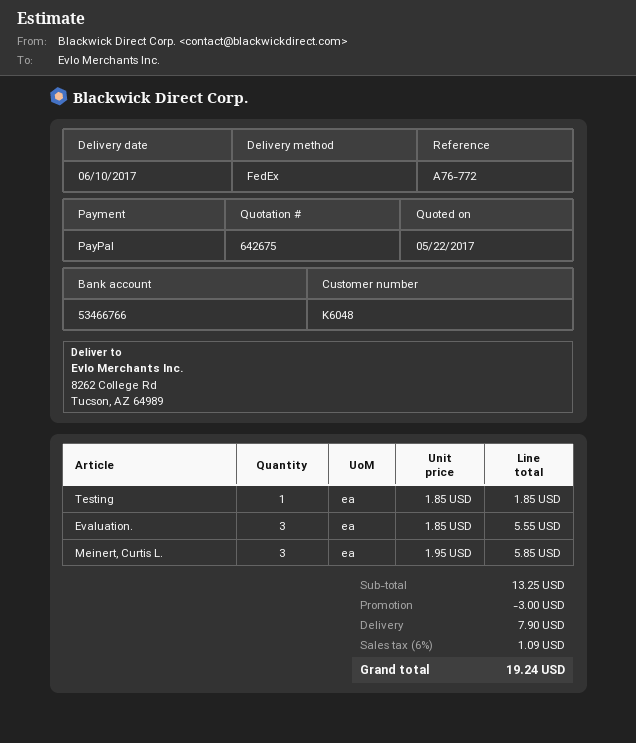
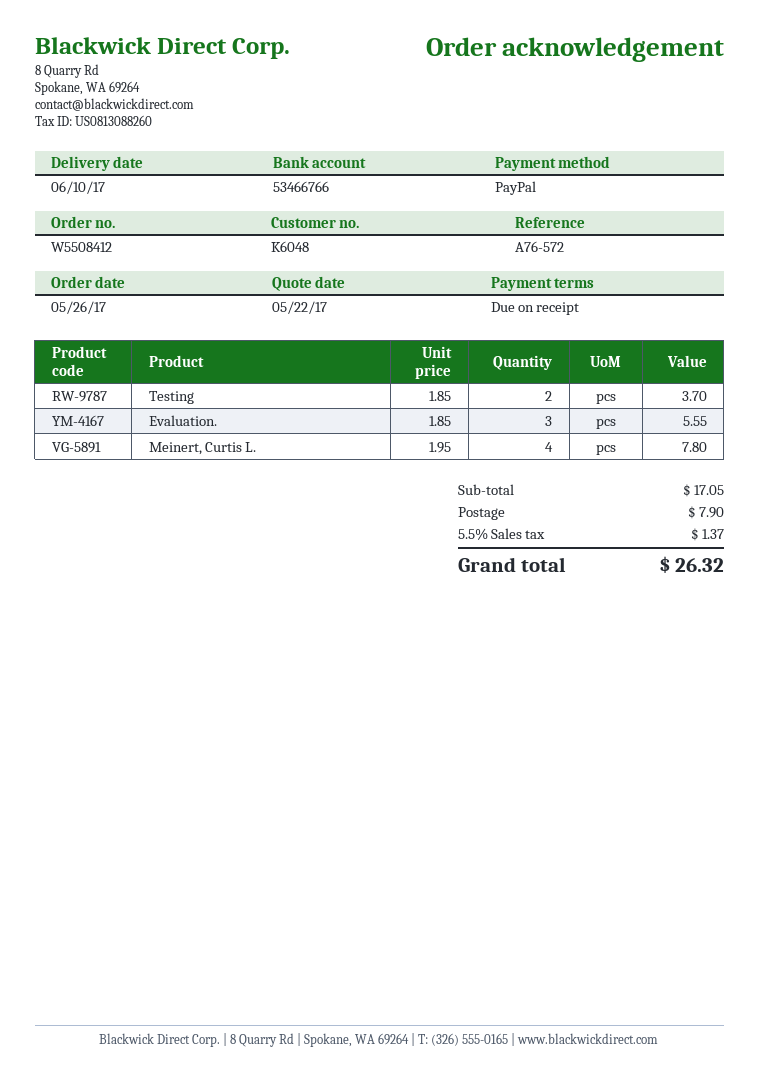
reference: A76-772 -> A76-572
Testing: 1 x 1.85 = 1.85 -> 2 x 1.85 = 3.70
Meinert, Curtis L.: 3 x 1.95 = 5.85 -> 4 x 1.95 = 7.80
subtotal: 13.25 -> 17.05
discount: 3.00 -> none
tax: 6% = 1.09 -> 5.5% = 1.37
total: 19.24 -> 26.32

